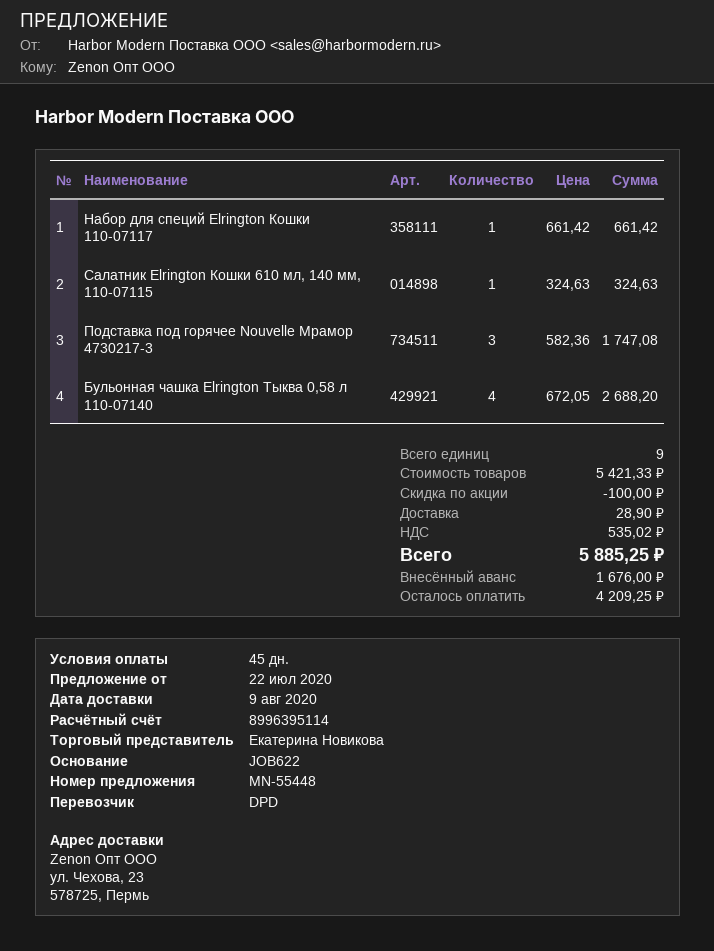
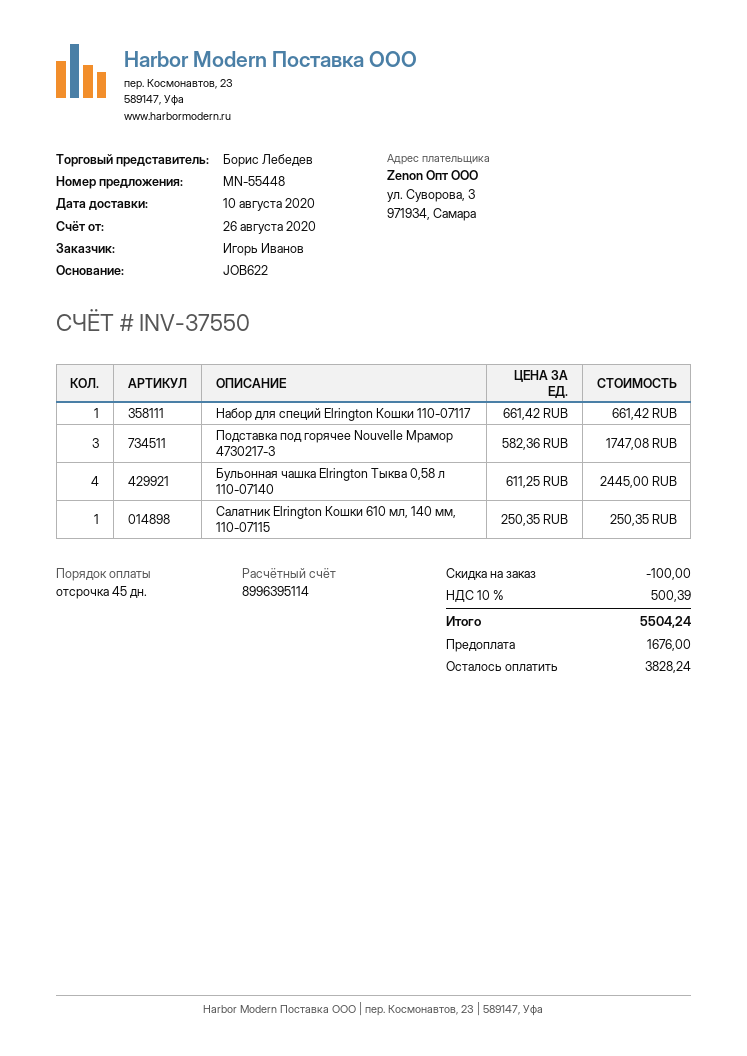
delivery date: 2020-08-09 -> 2020-08-10
sales rep: Екатерина Новикова -> Борис Лебедев
Салатник Elrington Кошки 610 мл, 140 мм, 110-07115: 1 x 324.63 = 324.63 -> 1 x 250.35 = 250.35
Бульонная чашка Elrington Тыква 0,58 л 110-07140: 4 x 672.05 = 2688.20 -> 4 x 611.25 = 2445.00
shipping: 28.90 -> none
tax: 535.02 -> 500.39
total: 5885.25 -> 5504.24
balance: 4209.25 -> 3828.24

